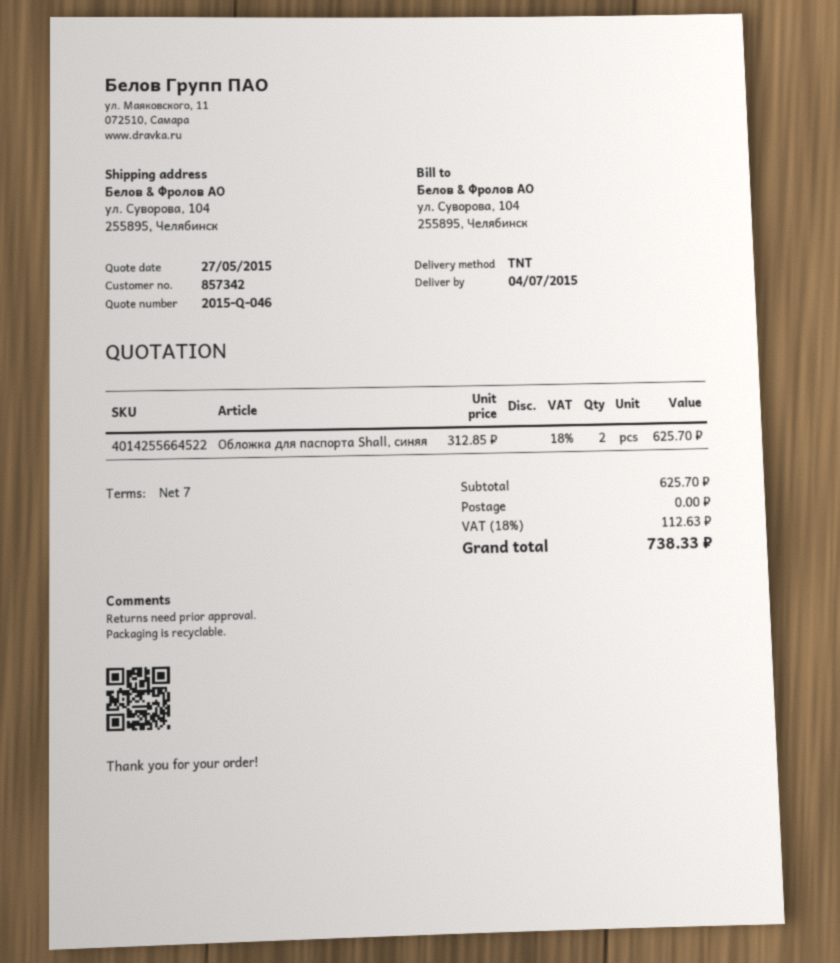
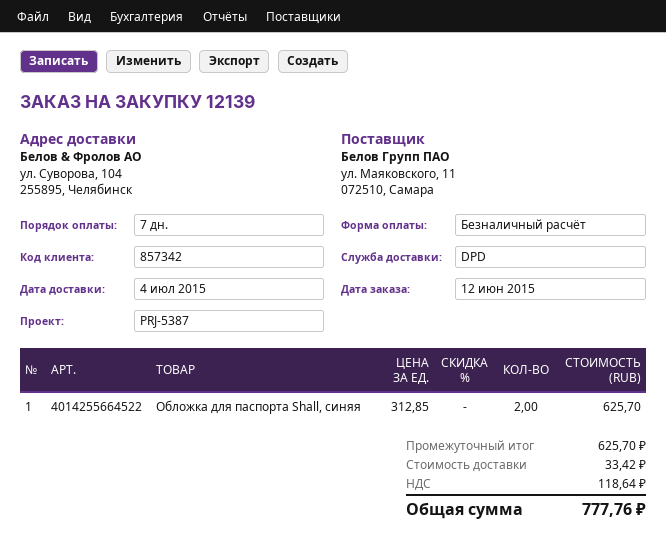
shipping method: TNT -> DPD
shipping: 0.00 -> 33.42
tax: 112.63 -> 118.64
total: 738.33 -> 777.76

